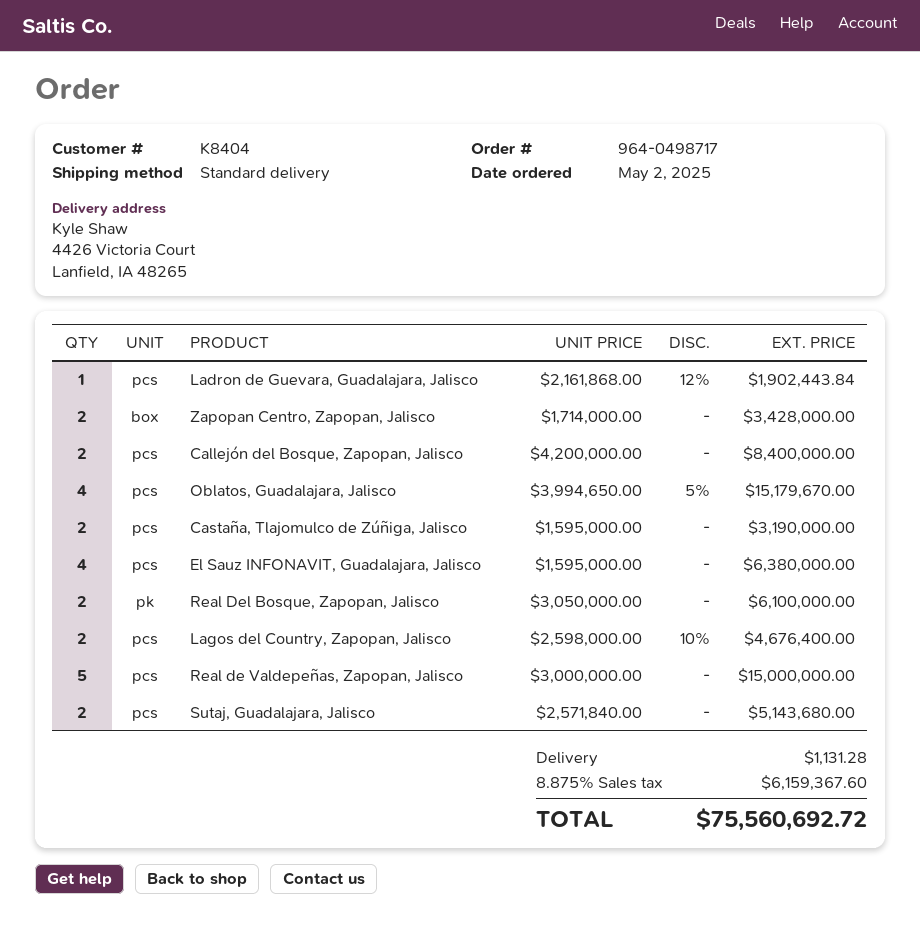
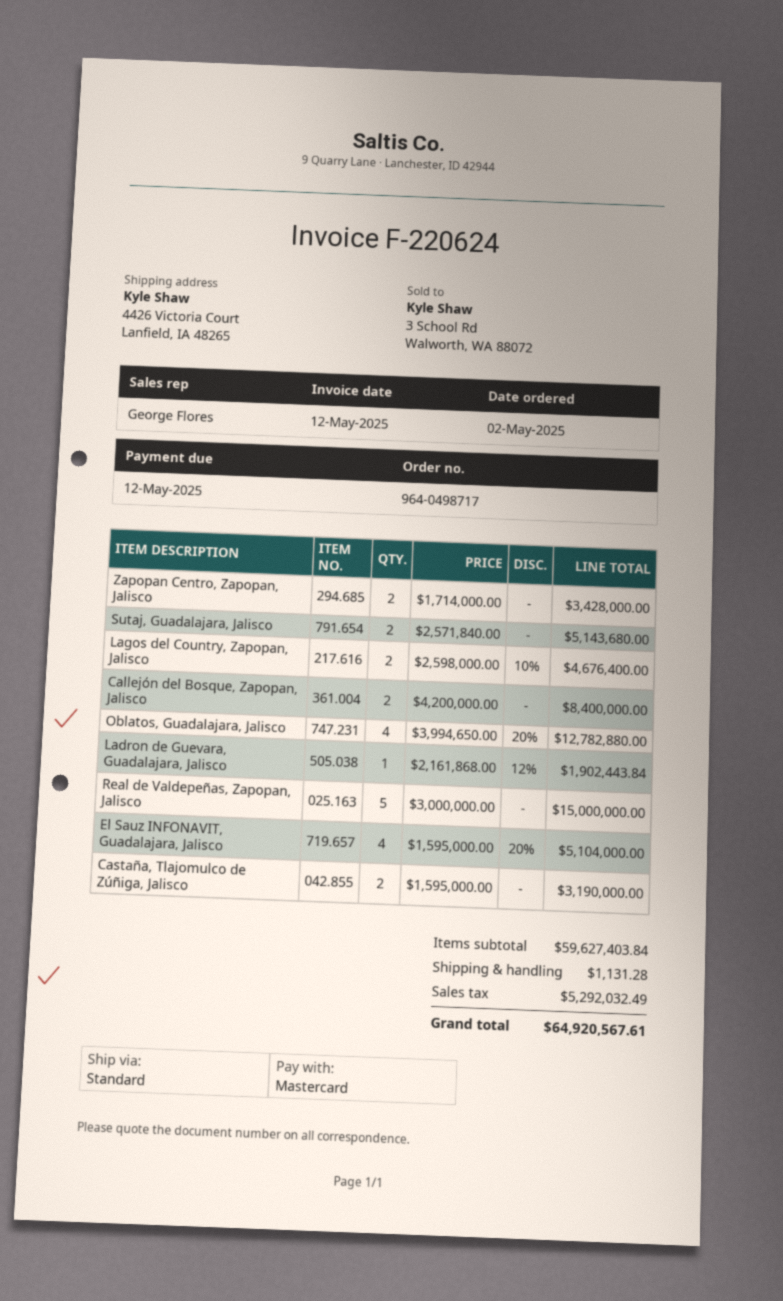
Oblatos, Guadalajara, Jalisco: 4 x 3994650.00 - 5% = 15179670.00 -> 4 x 3994650.00 - 20% = 12782880.00
El Sauz INFONAVIT, Guadalajara, Jalisco: 4 x 1595000.00 = 6380000.00 -> 4 x 1595000.00 - 20% = 5104000.00
Real Del Bosque, Zapopan, Jalisco: 2 x 3050000.00 = 6100000.00 -> none
tax: 6159367.60 -> 5292032.49
total: 75560692.72 -> 64920567.61

